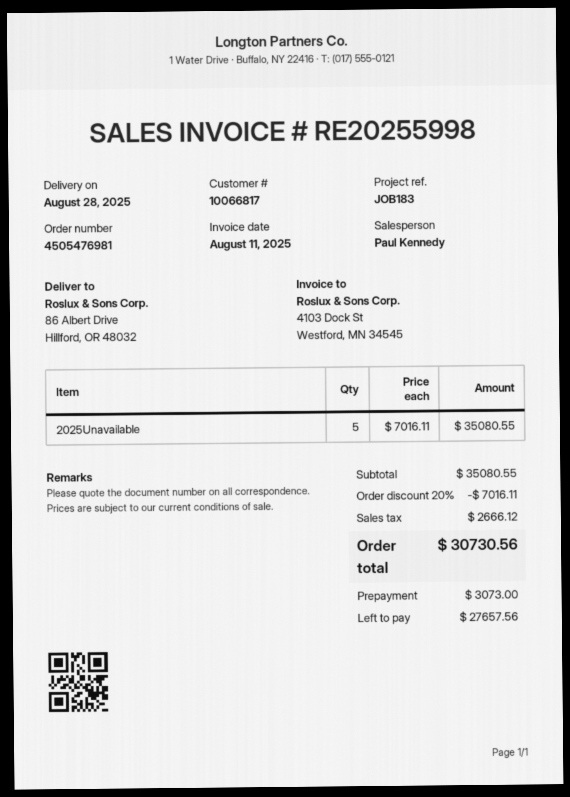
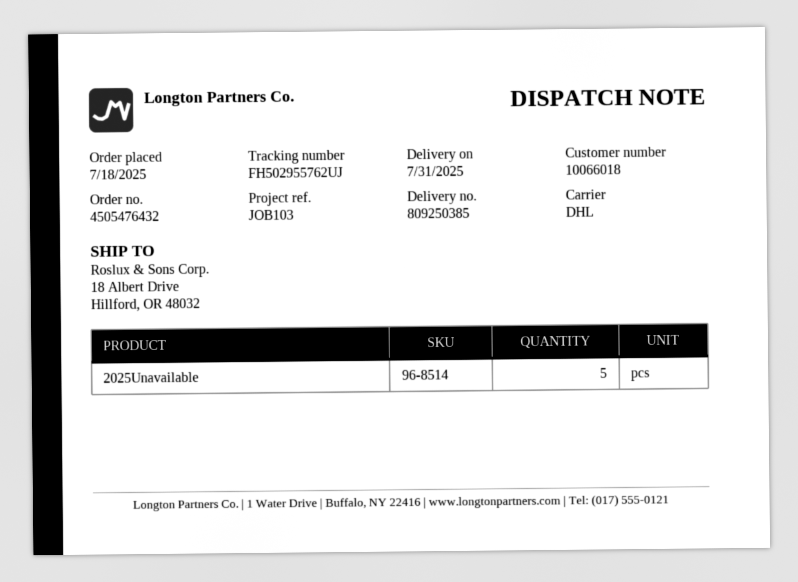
order number: 4505476981 -> 4505476432
delivery date: 2025-08-28 -> 2025-07-31
customer number: 10066817 -> 10066018
reference: JOB183 -> JOB103
ship to: 86 Albert Drive, Hillford, OR 48032 -> 18 Albert Drive, Hillford, OR 48032

